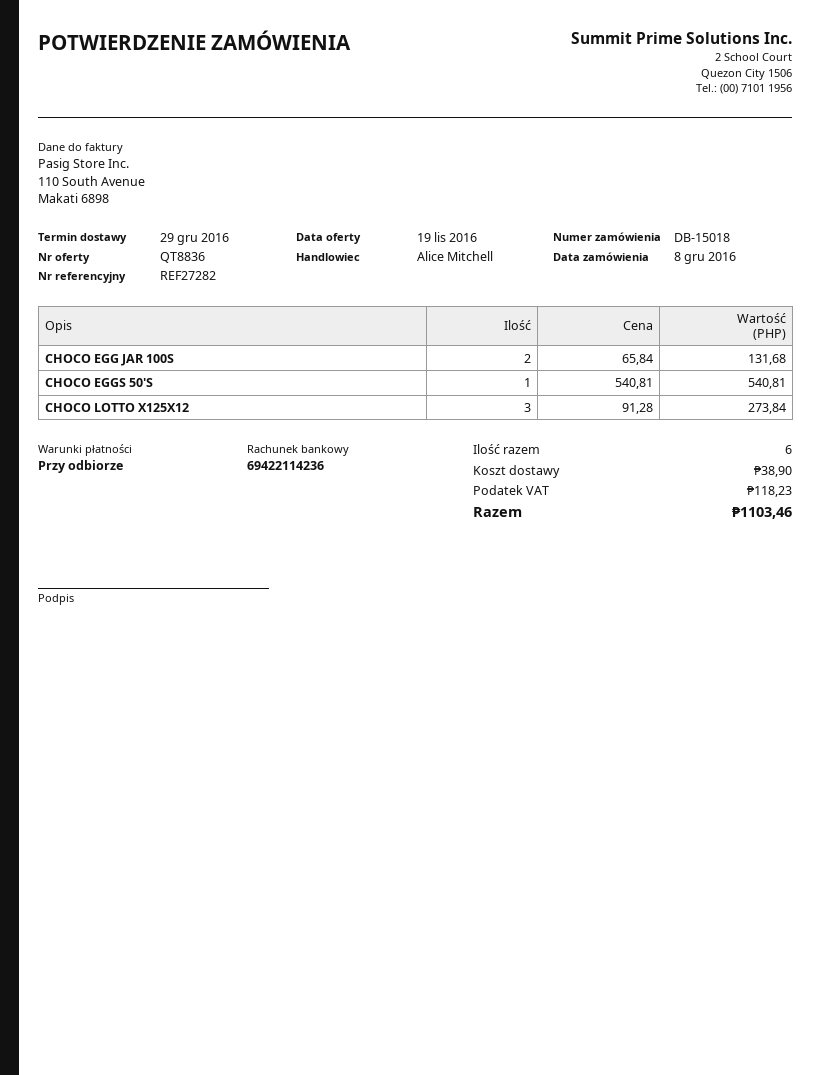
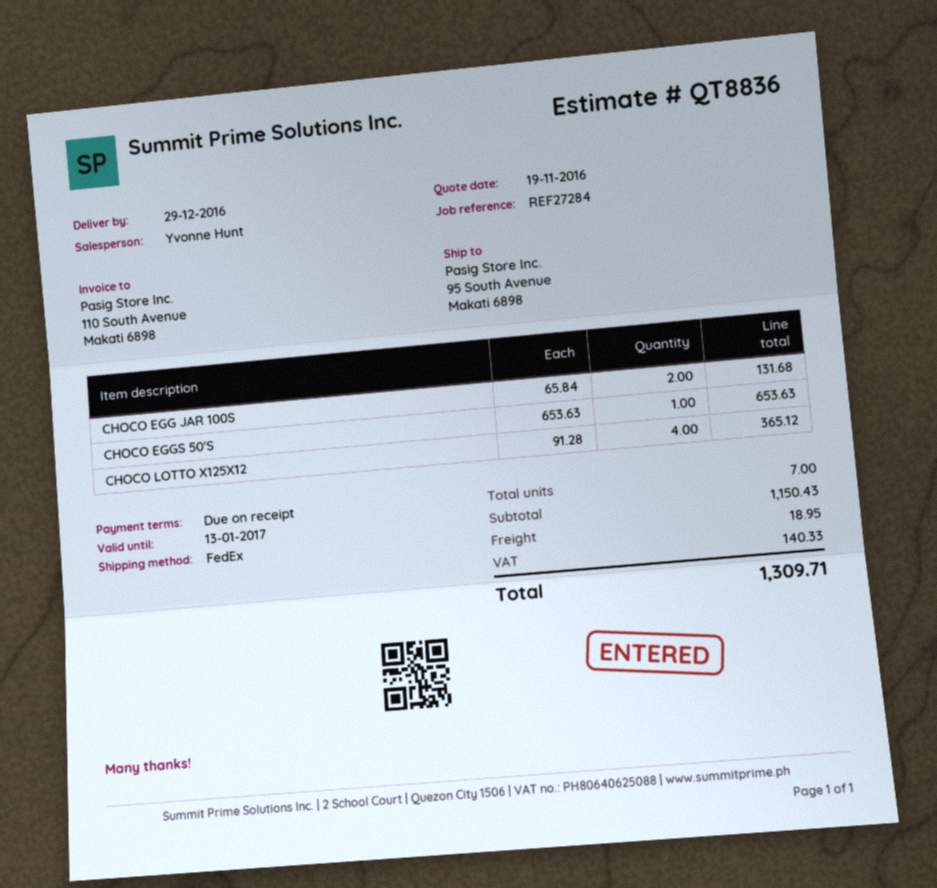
reference: REF27282 -> REF27284
sales rep: Alice Mitchell -> Yvonne Hunt
CHOCO EGGS 50'S: 1 x 540.81 = 540.81 -> 1 x 653.63 = 653.63
CHOCO LOTTO X125X12: 3 x 91.28 = 273.84 -> 4 x 91.28 = 365.12
total quantity: 6 -> 7
shipping: 38.90 -> 18.95
tax: 118.23 -> 140.33
total: 1103.46 -> 1309.71

